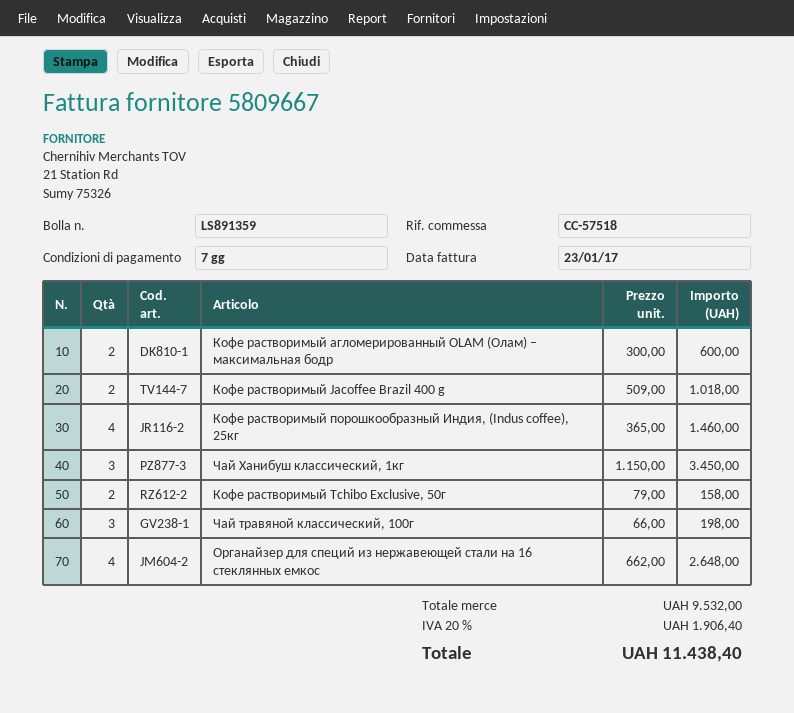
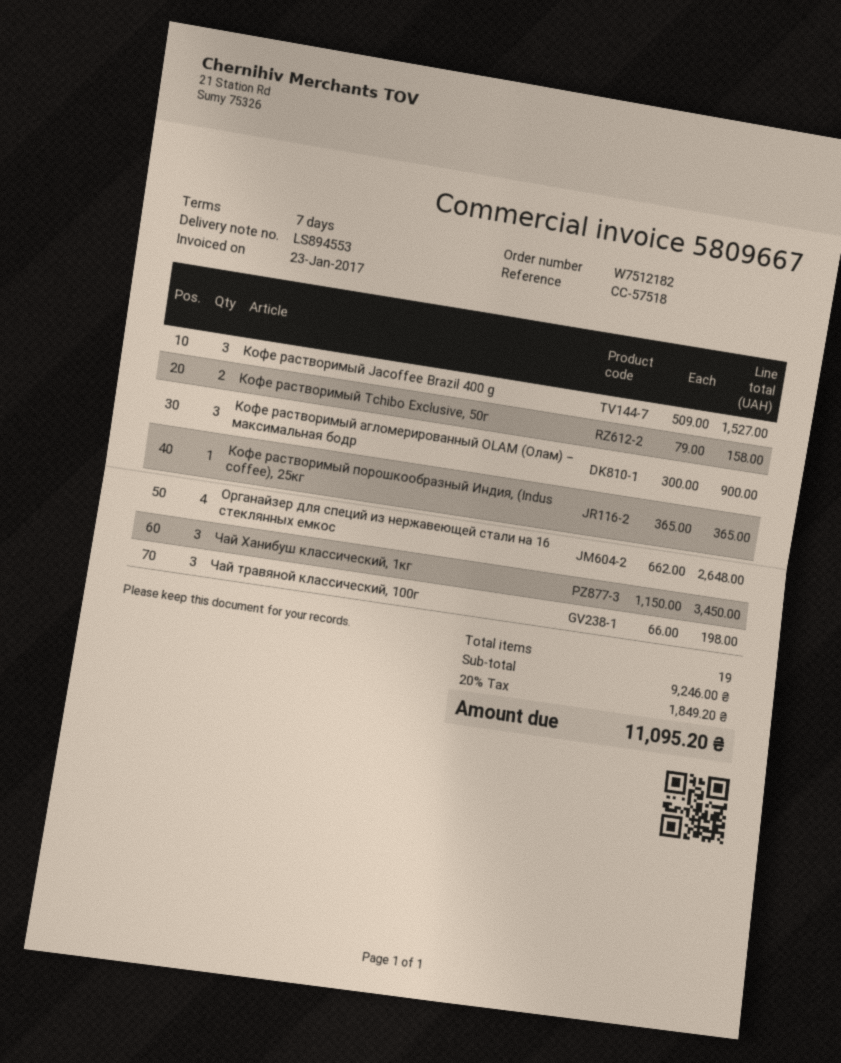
delivery note number: LS891359 -> LS894553
Кофе растворимый агломерированный OLAM (Олам) – максимальная бодр: 2 x 300.00 = 600.00 -> 3 x 300.00 = 900.00
Кофе растворимый Jacoffee Brazil 400 g: 2 x 509.00 = 1018.00 -> 3 x 509.00 = 1527.00
Кофе растворимый порошкообразный Индия, (Indus coffee), 25кг: 4 x 365.00 = 1460.00 -> 1 x 365.00 = 365.00
subtotal: 9532.00 -> 9246.00
tax: 20% = 1906.40 -> 20% = 1849.20
total: 11438.40 -> 11095.20

